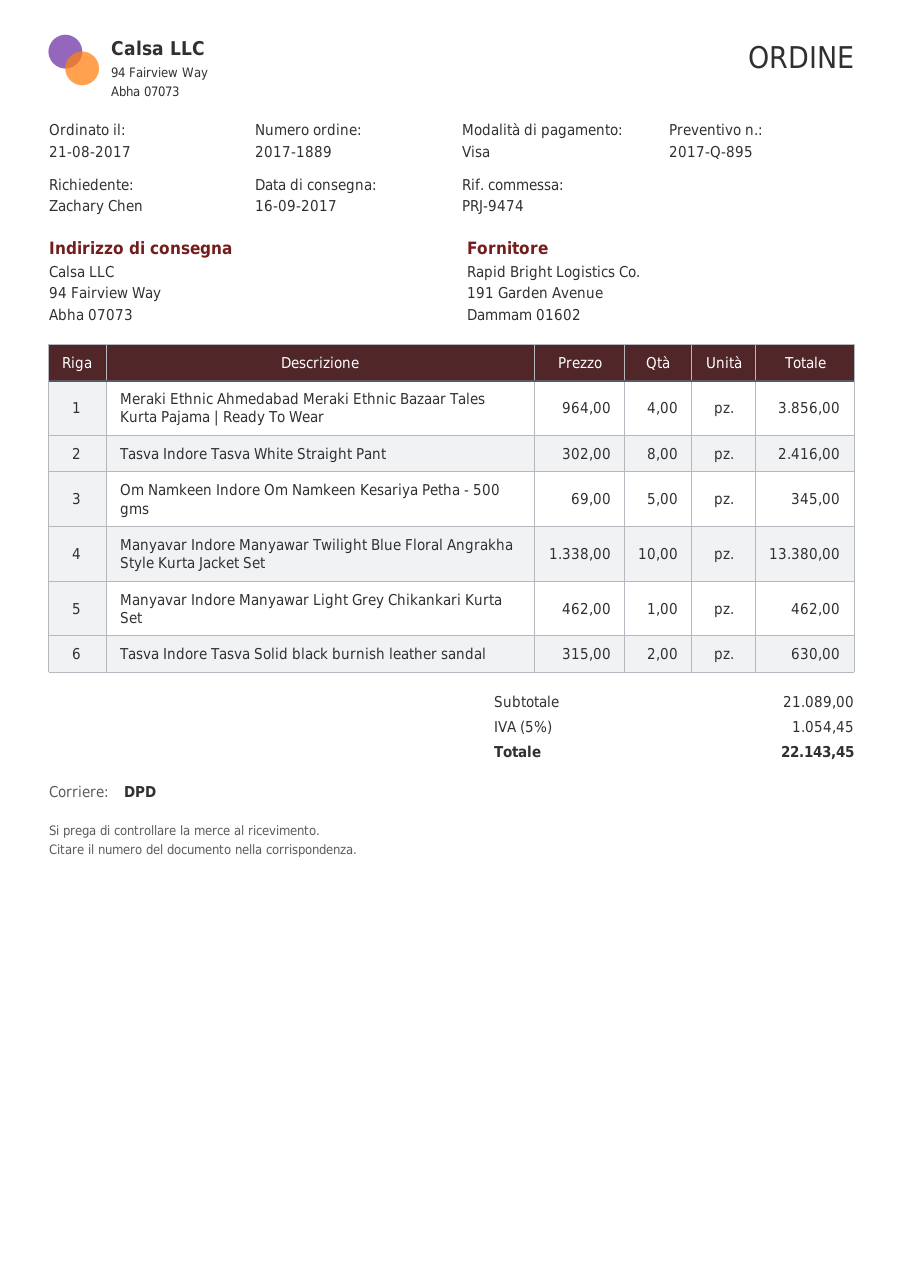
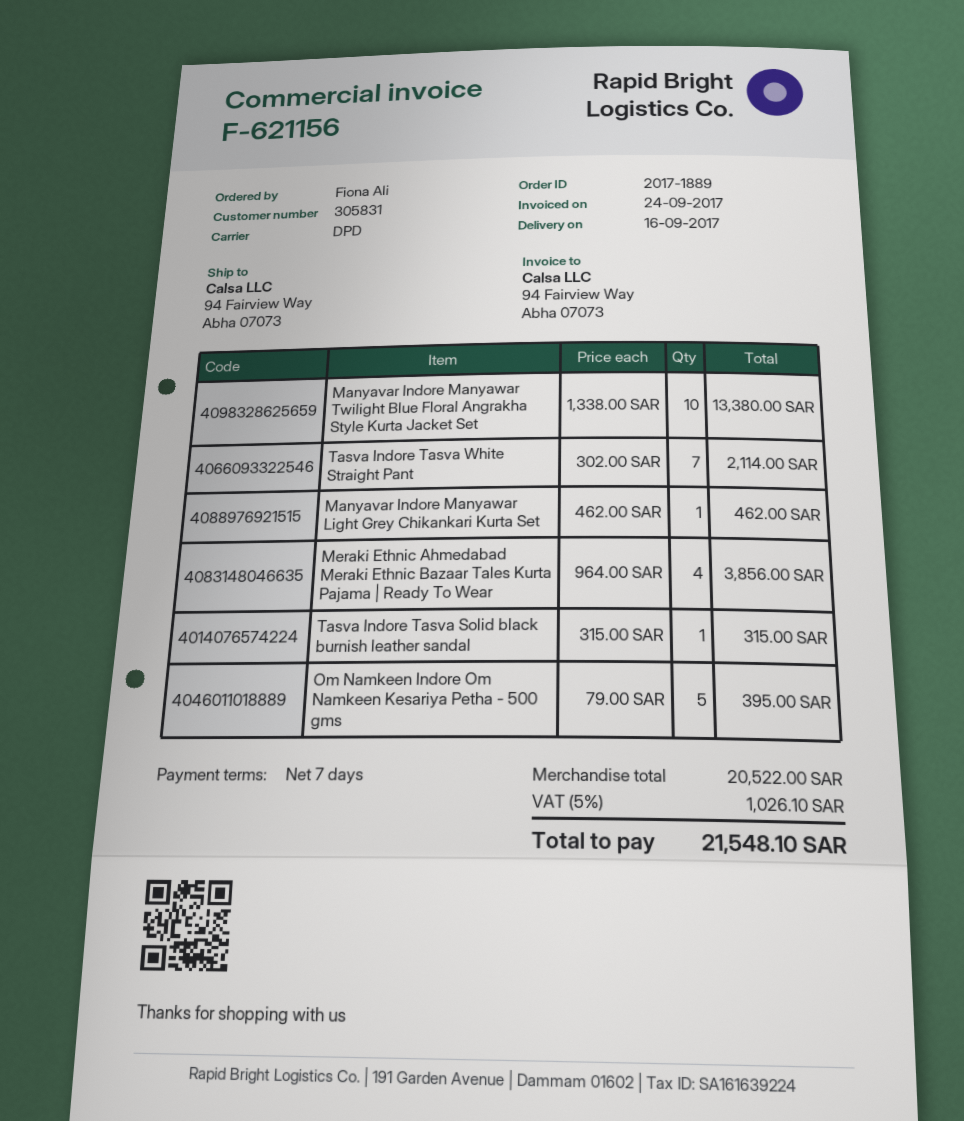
ordered by: Zachary Chen -> Fiona Ali
Tasva Indore Tasva White Straight Pant: 8 x 302.00 = 2416.00 -> 7 x 302.00 = 2114.00
Om Namkeen Indore Om Namkeen Kesariya Petha - 500 gms: 5 x 69.00 = 345.00 -> 5 x 79.00 = 395.00
Tasva Indore Tasva Solid black burnish leather sandal: 2 x 315.00 = 630.00 -> 1 x 315.00 = 315.00
subtotal: 21089.00 -> 20522.00
tax: 5% = 1054.45 -> 5% = 1026.10
total: 22143.45 -> 21548.10

